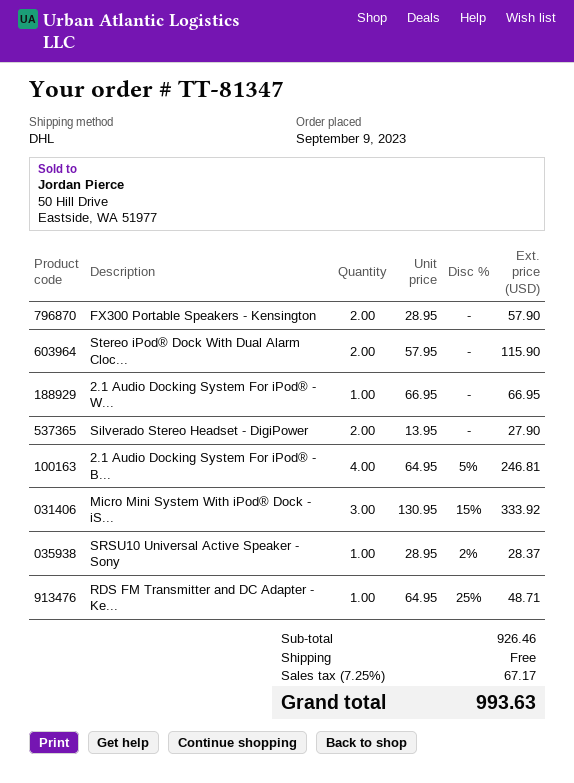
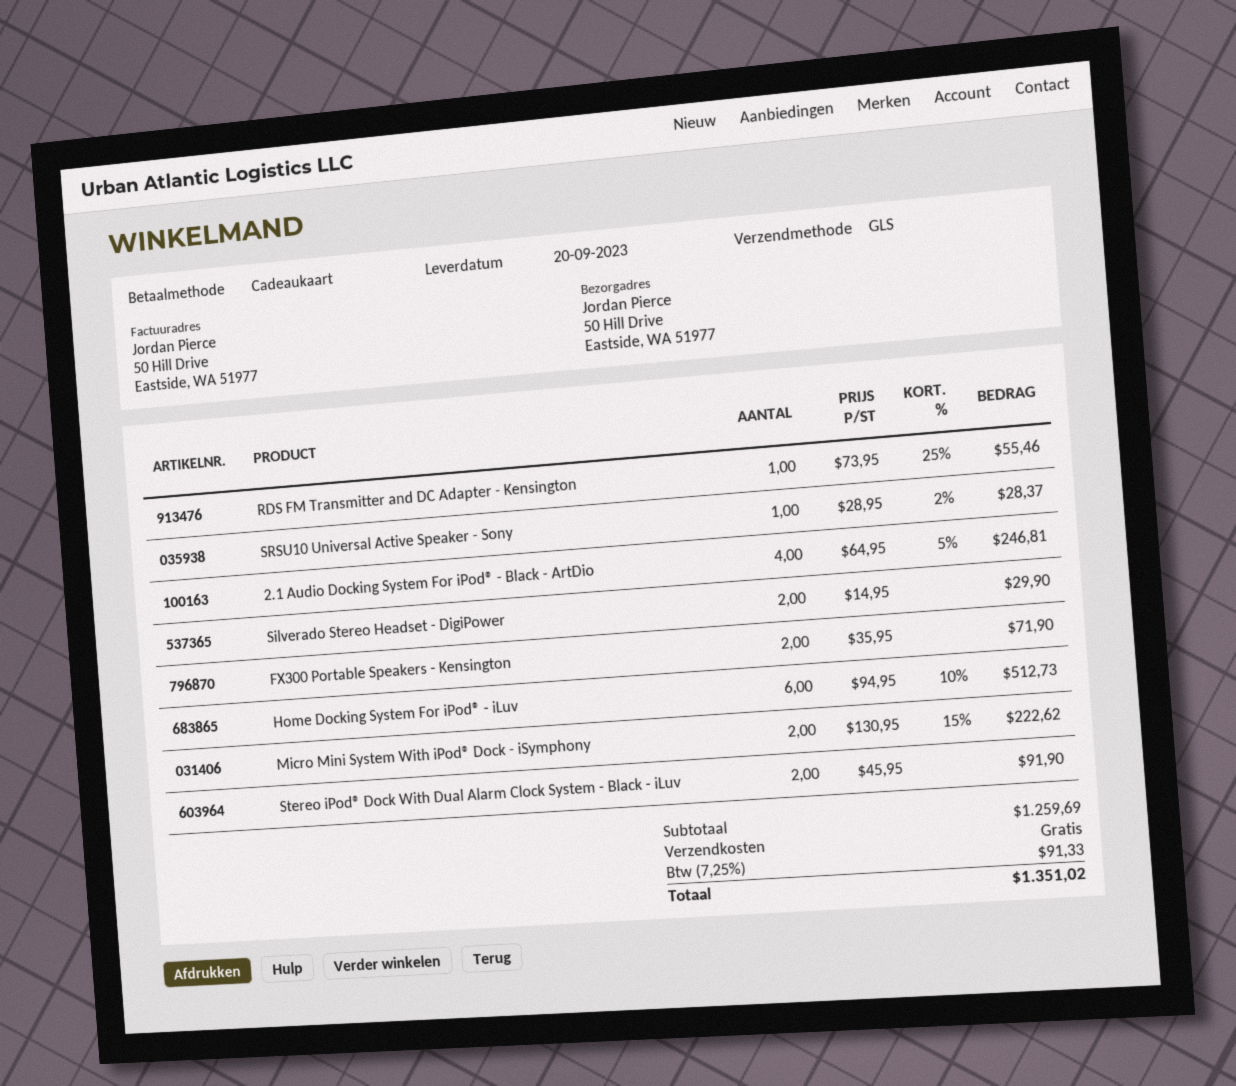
shipping method: DHL -> GLS
FX300 Portable Speakers - Kensington: 2 x 28.95 = 57.90 -> 2 x 35.95 = 71.90
Stereo iPod® Dock With Dual Alarm Cloc...: 2 x 57.95 = 115.90 -> 2 x 45.95 = 91.90
2.1 Audio Docking System For iPod® - W...: 1 x 66.95 = 66.95 -> none
Silverado Stereo Headset - DigiPower: 2 x 13.95 = 27.90 -> 2 x 14.95 = 29.90
Micro Mini System With iPod® Dock - iS...: 3 x 130.95 - 15% = 333.92 -> 2 x 130.95 - 15% = 222.62
RDS FM Transmitter and DC Adapter - Ke...: 1 x 64.95 - 25% = 48.71 -> 1 x 73.95 - 25% = 55.46
Home Docking System For iPod® - iLuv: none -> 6 x 94.95 - 10% = 512.73
subtotal: 926.46 -> 1259.69
tax: 7.25% = 67.17 -> 7.25% = 91.33
total: 993.63 -> 1351.02

